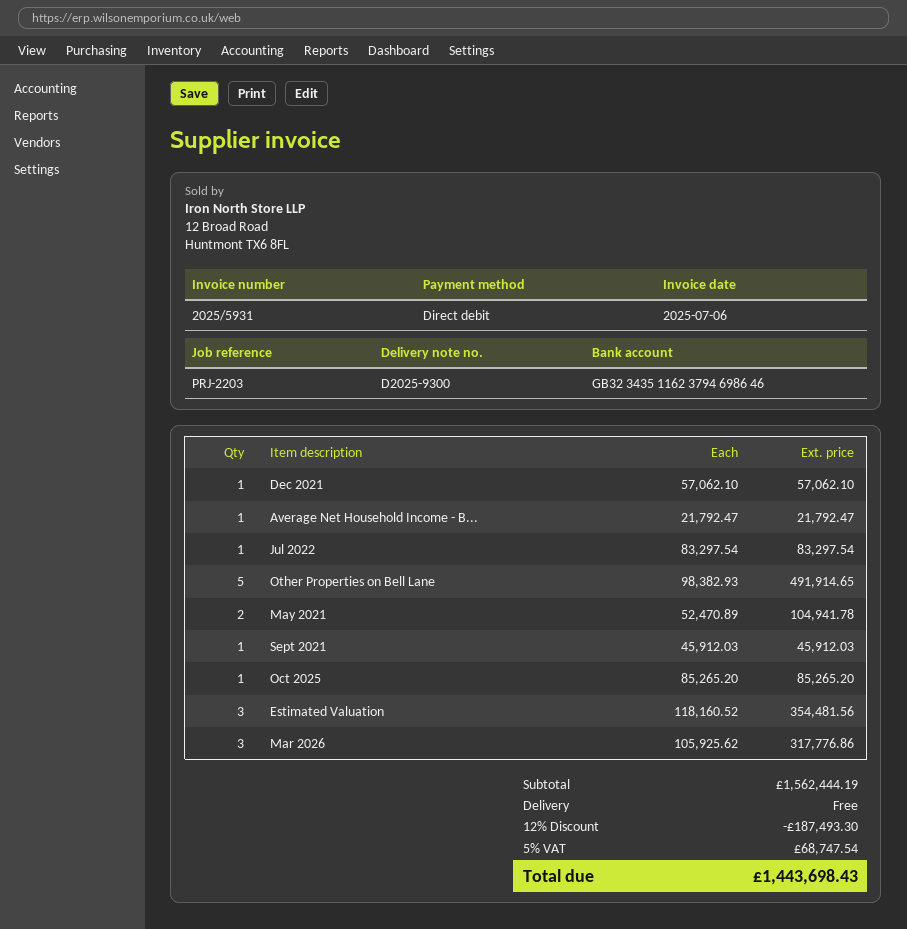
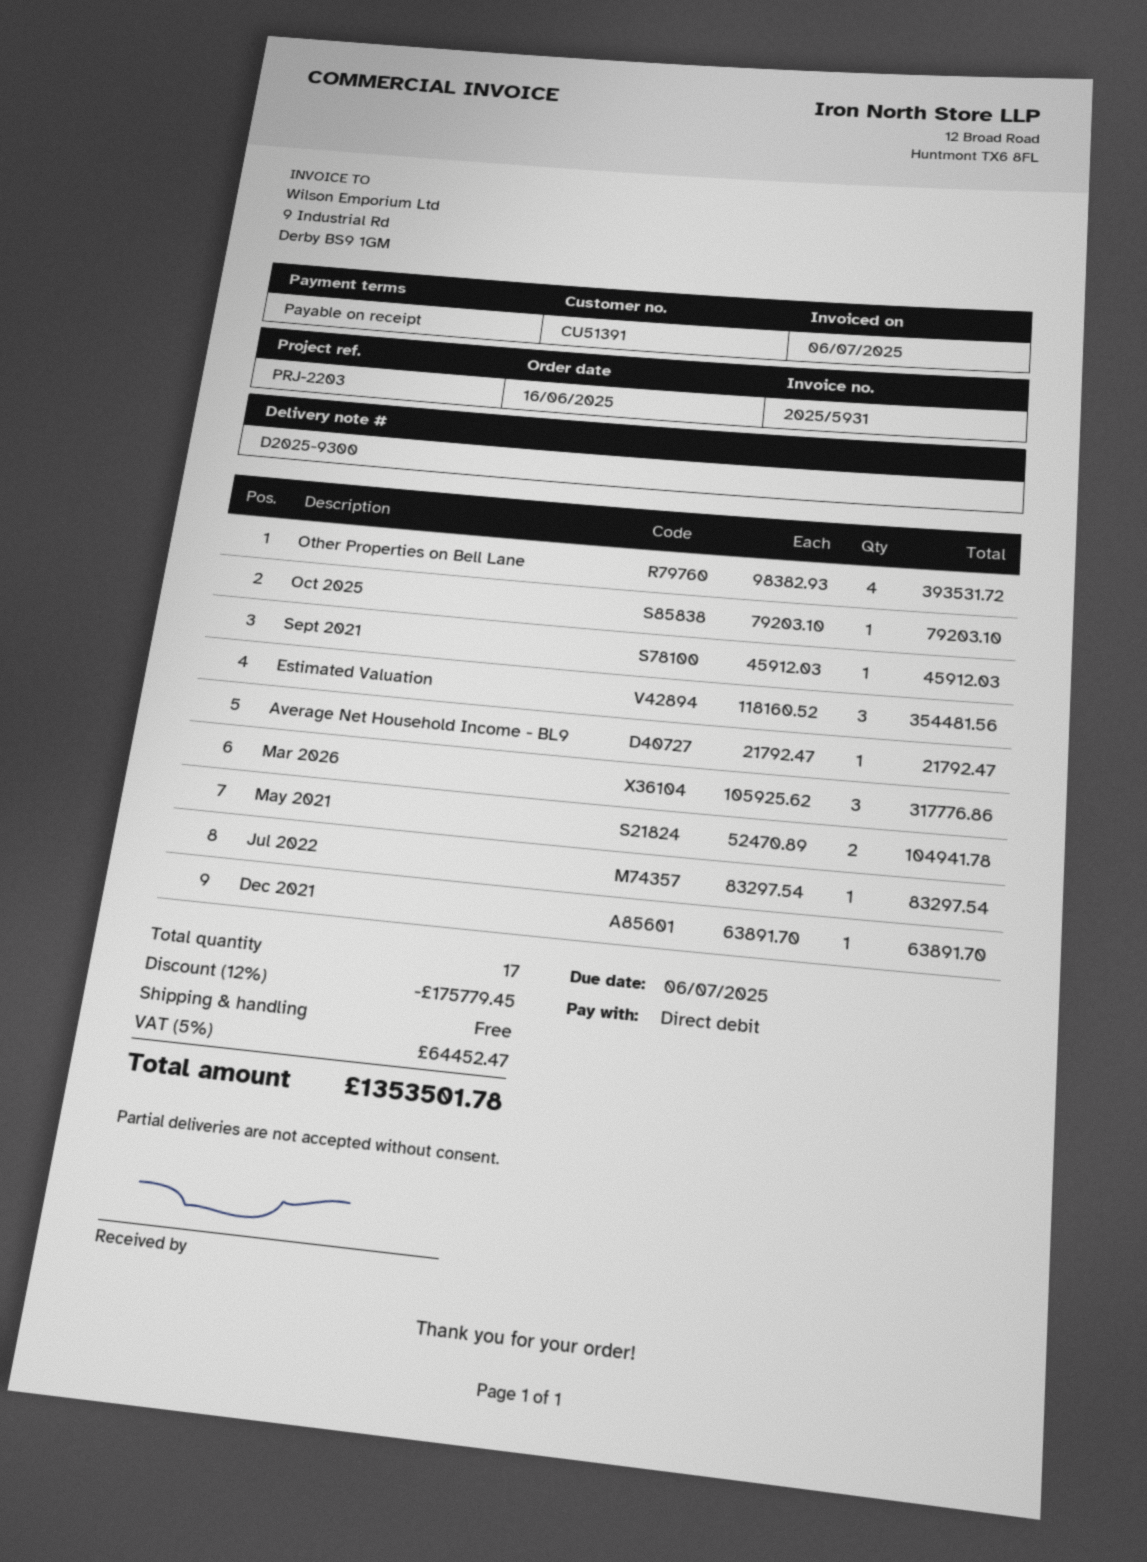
Dec 2021: 1 x 57062.10 = 57062.10 -> 1 x 63891.70 = 63891.70
Other Properties on Bell Lane: 5 x 98382.93 = 491914.65 -> 4 x 98382.93 = 393531.72
Oct 2025: 1 x 85265.20 = 85265.20 -> 1 x 79203.10 = 79203.10
discount: 12% = 187493.30 -> 12% = 175779.45
tax: 5% = 68747.54 -> 5% = 64452.47
total: 1443698.43 -> 1353501.78

